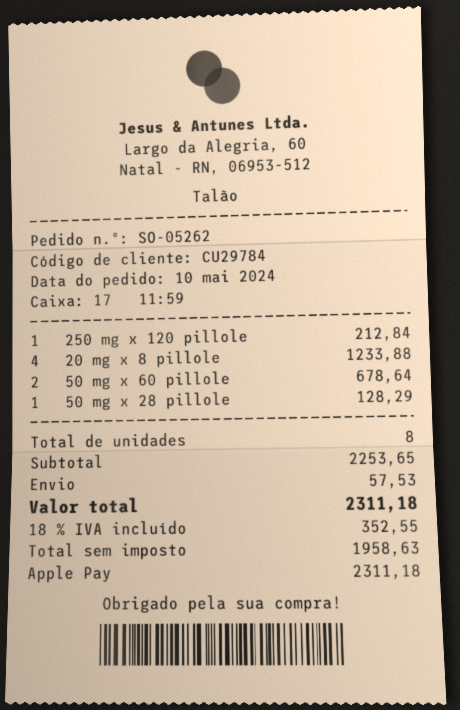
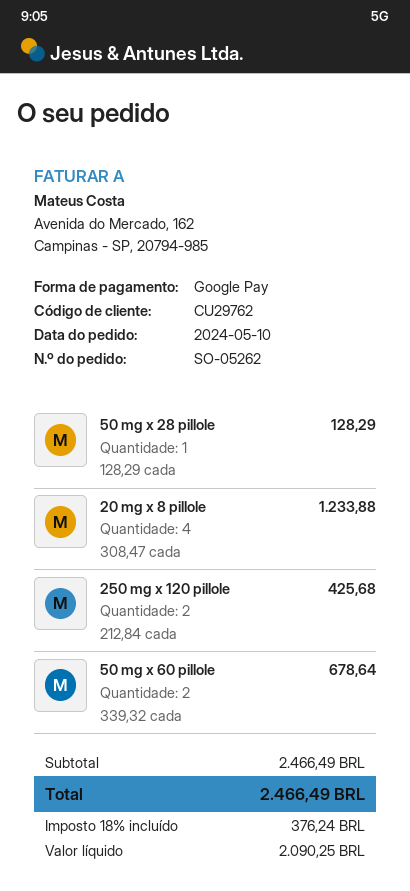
customer number: CU29784 -> CU29762
payment method: Apple Pay -> Google Pay
250 mg x 120 pillole: 1 for 212.84 -> 2 for 425.68
subtotal: 2253.65 -> 2466.49
shipping: 57.53 -> none
net: 1958.63 -> 2090.25
tax: 18% = 352.55 -> 18% = 376.24
total: 2311.18 -> 2466.49

